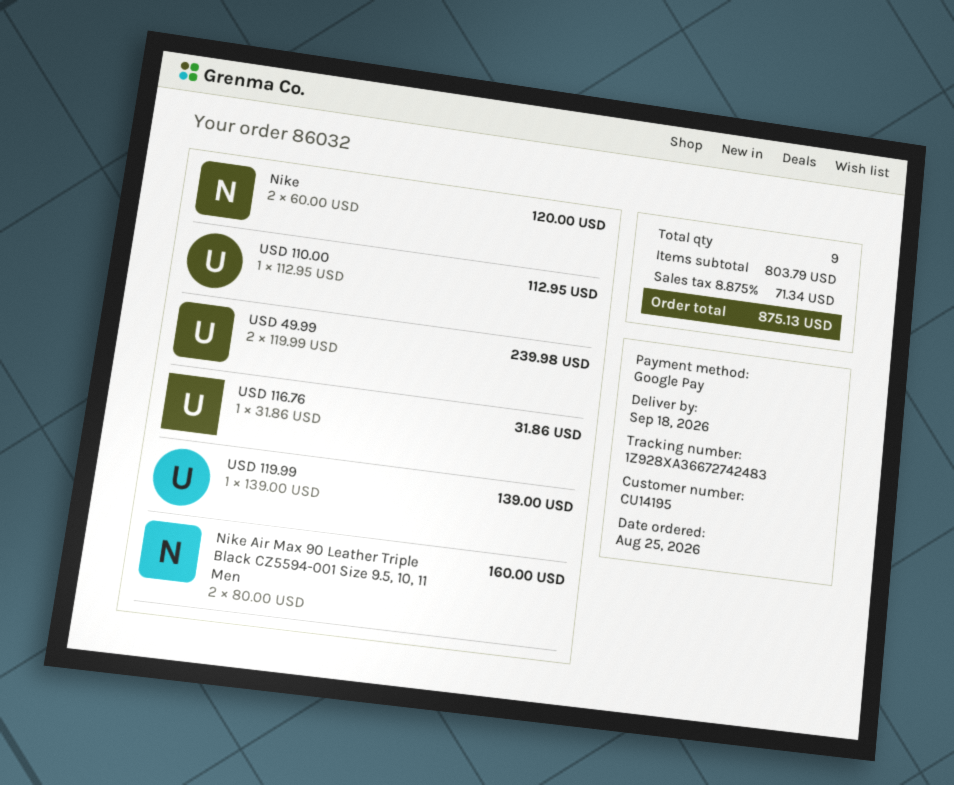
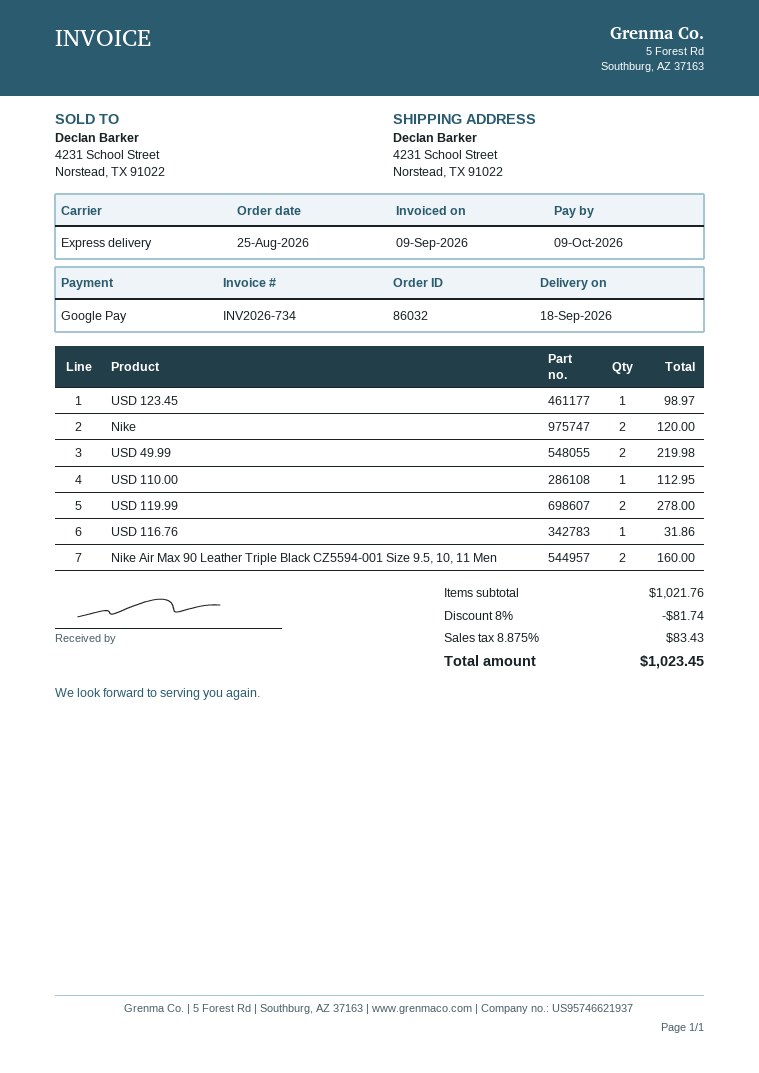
USD 49.99: 2 for 239.98 -> 2 for 219.98
USD 119.99: 1 for 139.00 -> 2 for 278.00
USD 123.45: none -> 1 for 98.97
subtotal: 803.79 -> 1021.76
discount: none -> 8% = 81.74
tax: 8.875% = 71.34 -> 8.875% = 83.43
total: 875.13 -> 1023.45

